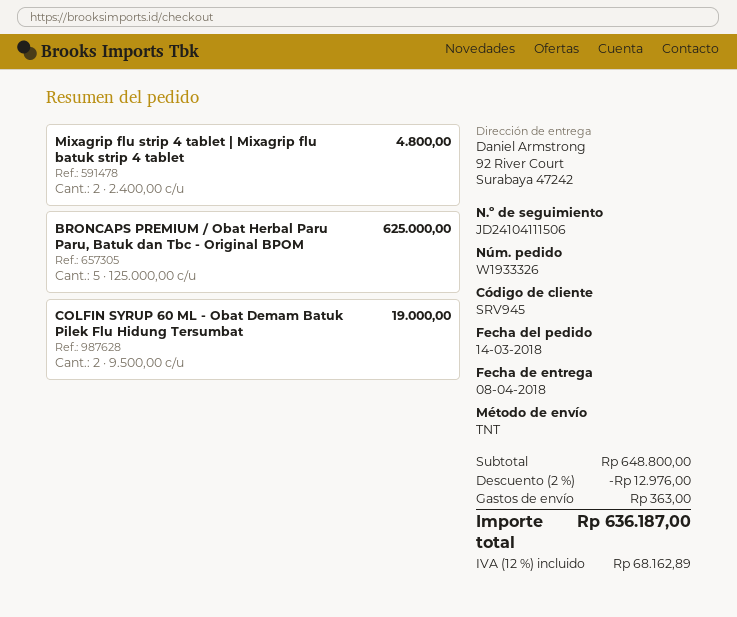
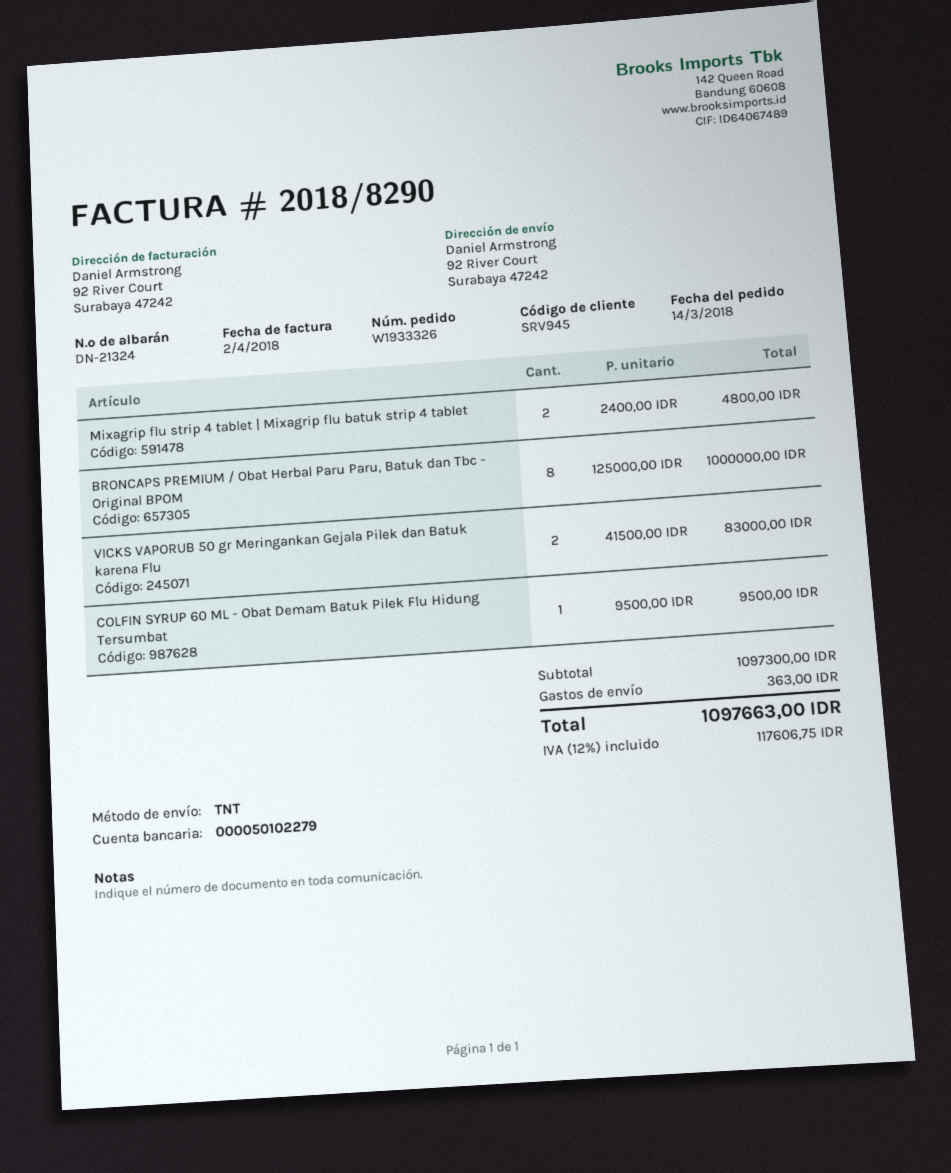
BRONCAPS PREMIUM / Obat Herbal Paru Paru, Batuk dan Tbc - Original BPOM: 5 x 125000.00 = 625000.00 -> 8 x 125000.00 = 1000000.00
COLFIN SYRUP 60 ML - Obat Demam Batuk Pilek Flu Hidung Tersumbat: 2 x 9500.00 = 19000.00 -> 1 x 9500.00 = 9500.00
VICKS VAPORUB 50 gr Meringankan Gejala Pilek dan Batuk karena Flu: none -> 2 x 41500.00 = 83000.00
subtotal: 648800.00 -> 1097300.00
discount: 2% = 12976.00 -> none
tax: 12% = 68162.89 -> 12% = 117606.75
total: 636187.00 -> 1097663.00

